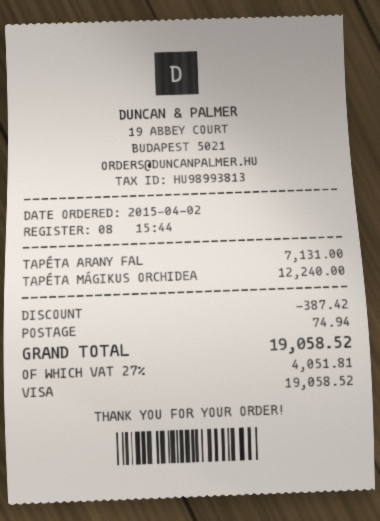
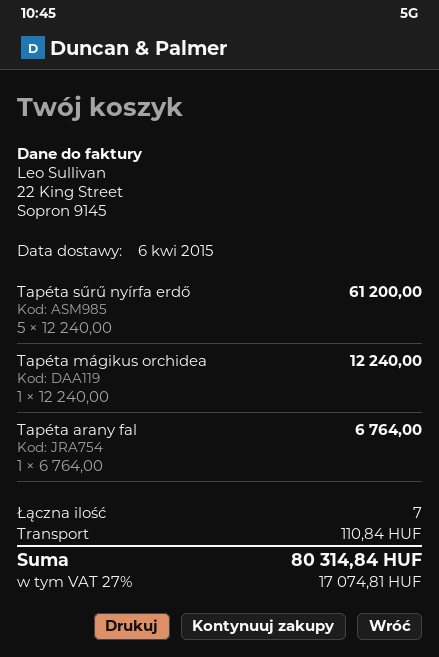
TAPÉTA ARANY FAL: 1 for 7131.00 -> 1 for 6764.00
Tapéta sűrű nyírfa erdő: none -> 5 for 61200.00
discount: 387.42 -> none
shipping: 74.94 -> 110.84
tax: 27% = 4051.81 -> 27% = 17074.81
total: 19058.52 -> 80314.84

